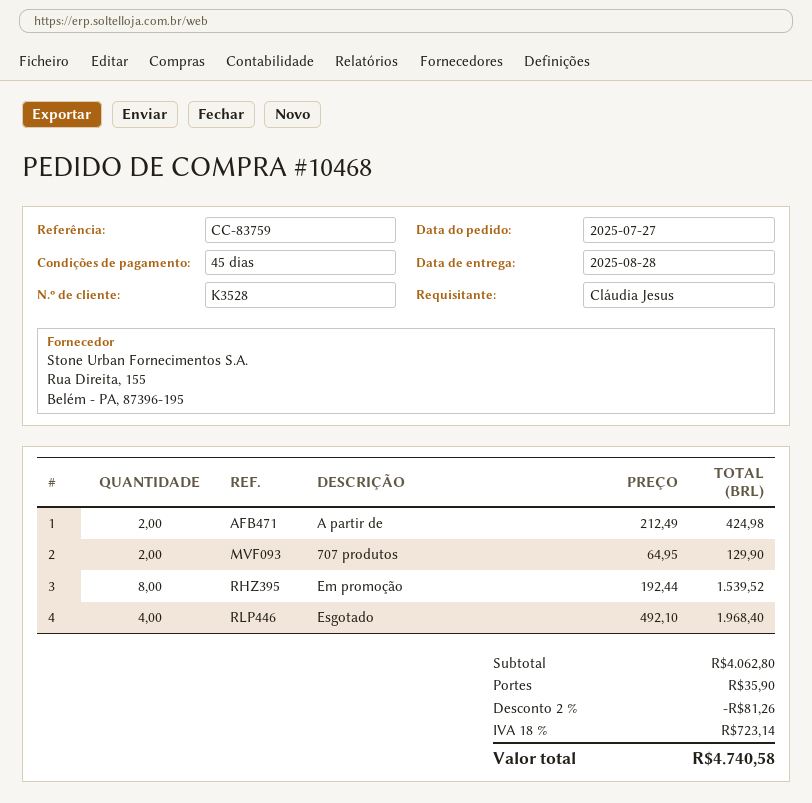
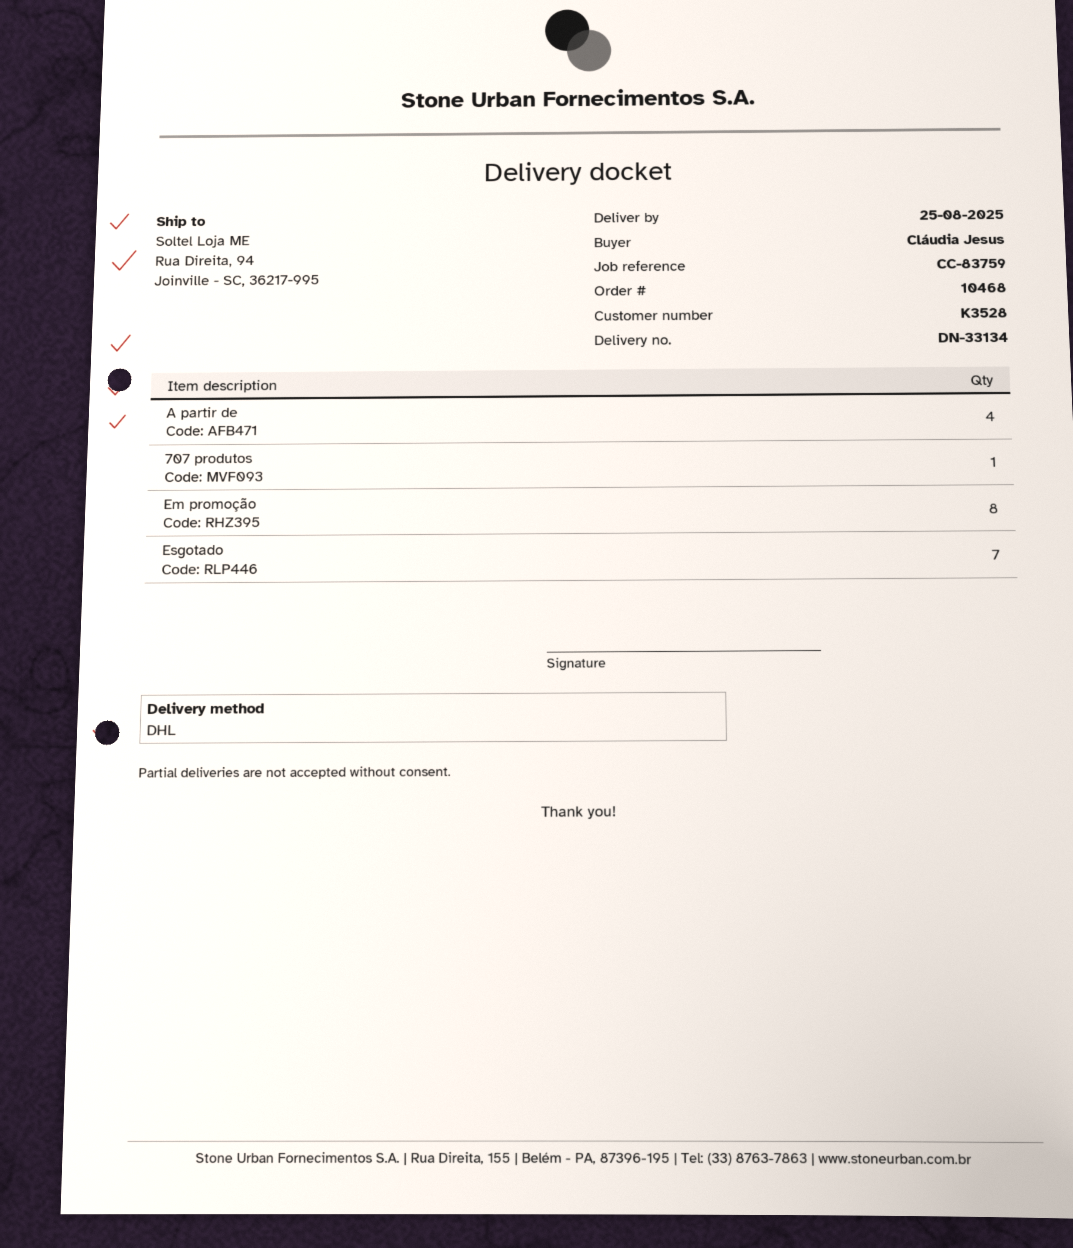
delivery date: 2025-08-28 -> 2025-08-25
A partir de: 2 -> 4
707 produtos: 2 -> 1
Esgotado: 4 -> 7

